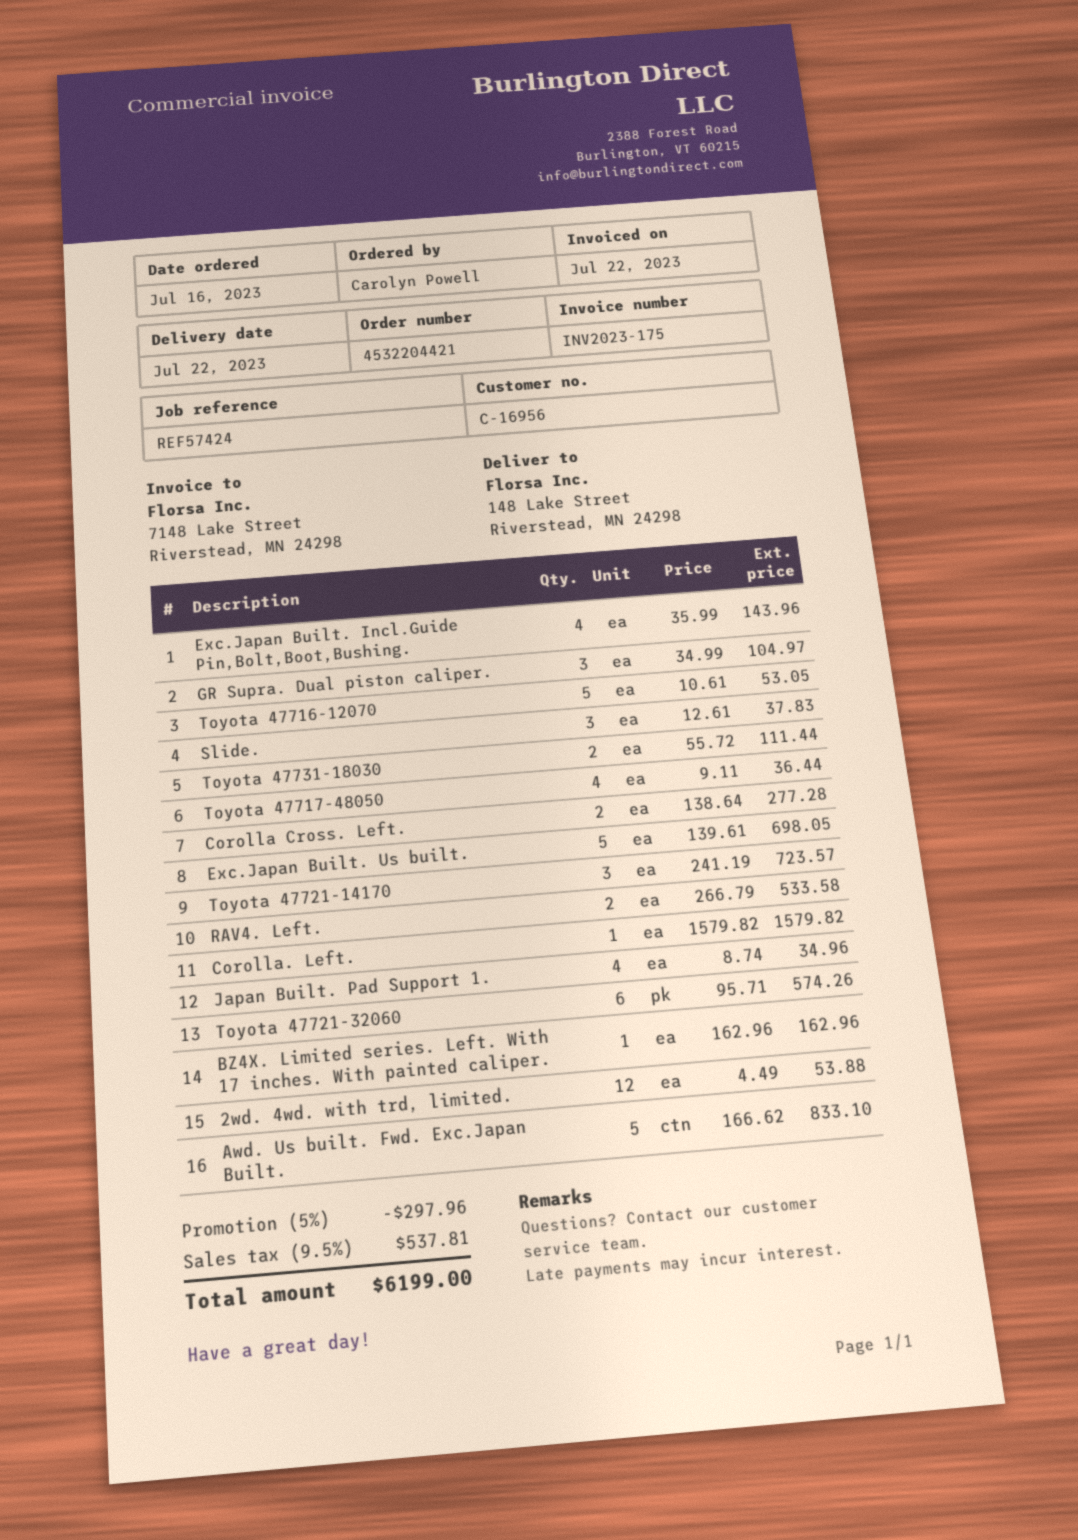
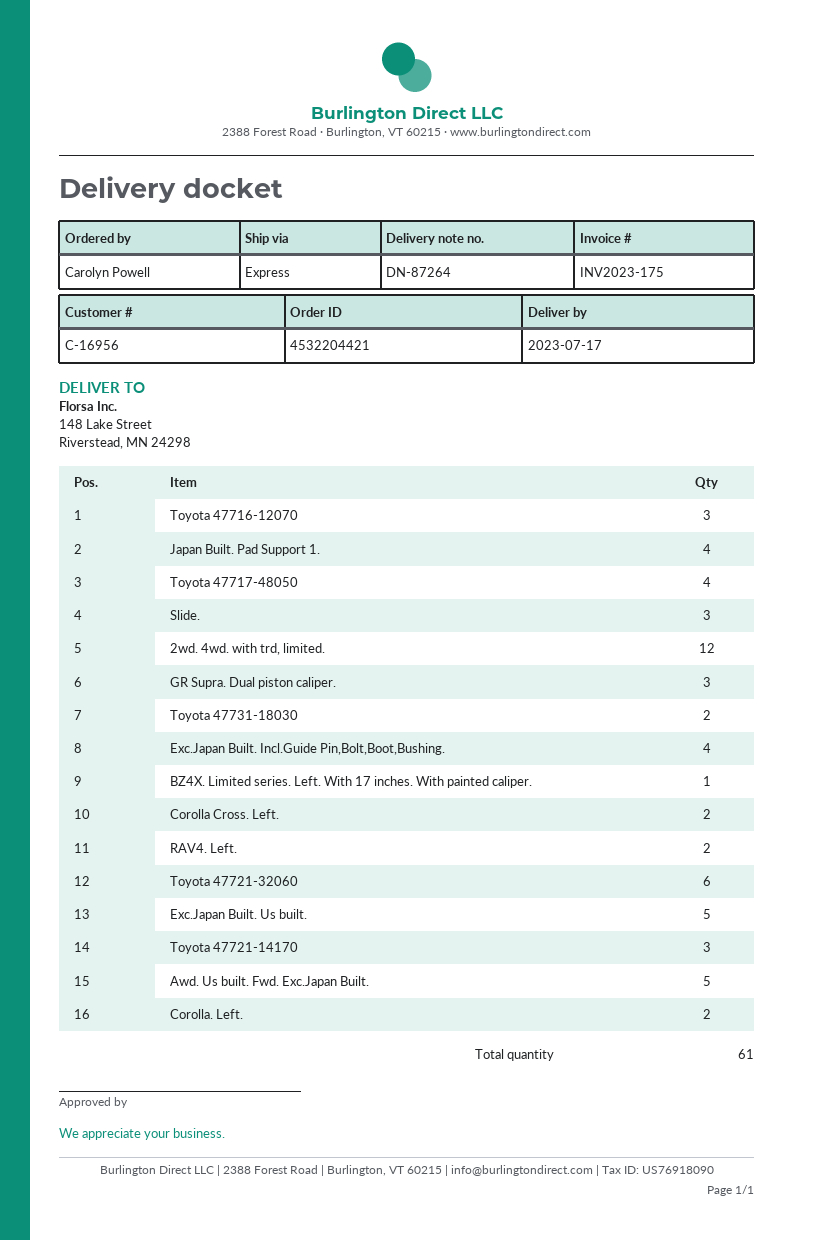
delivery date: 2023-07-22 -> 2023-07-17
Toyota 47716-12070: 5 -> 3
Corolla. Left.: 1 -> 2

